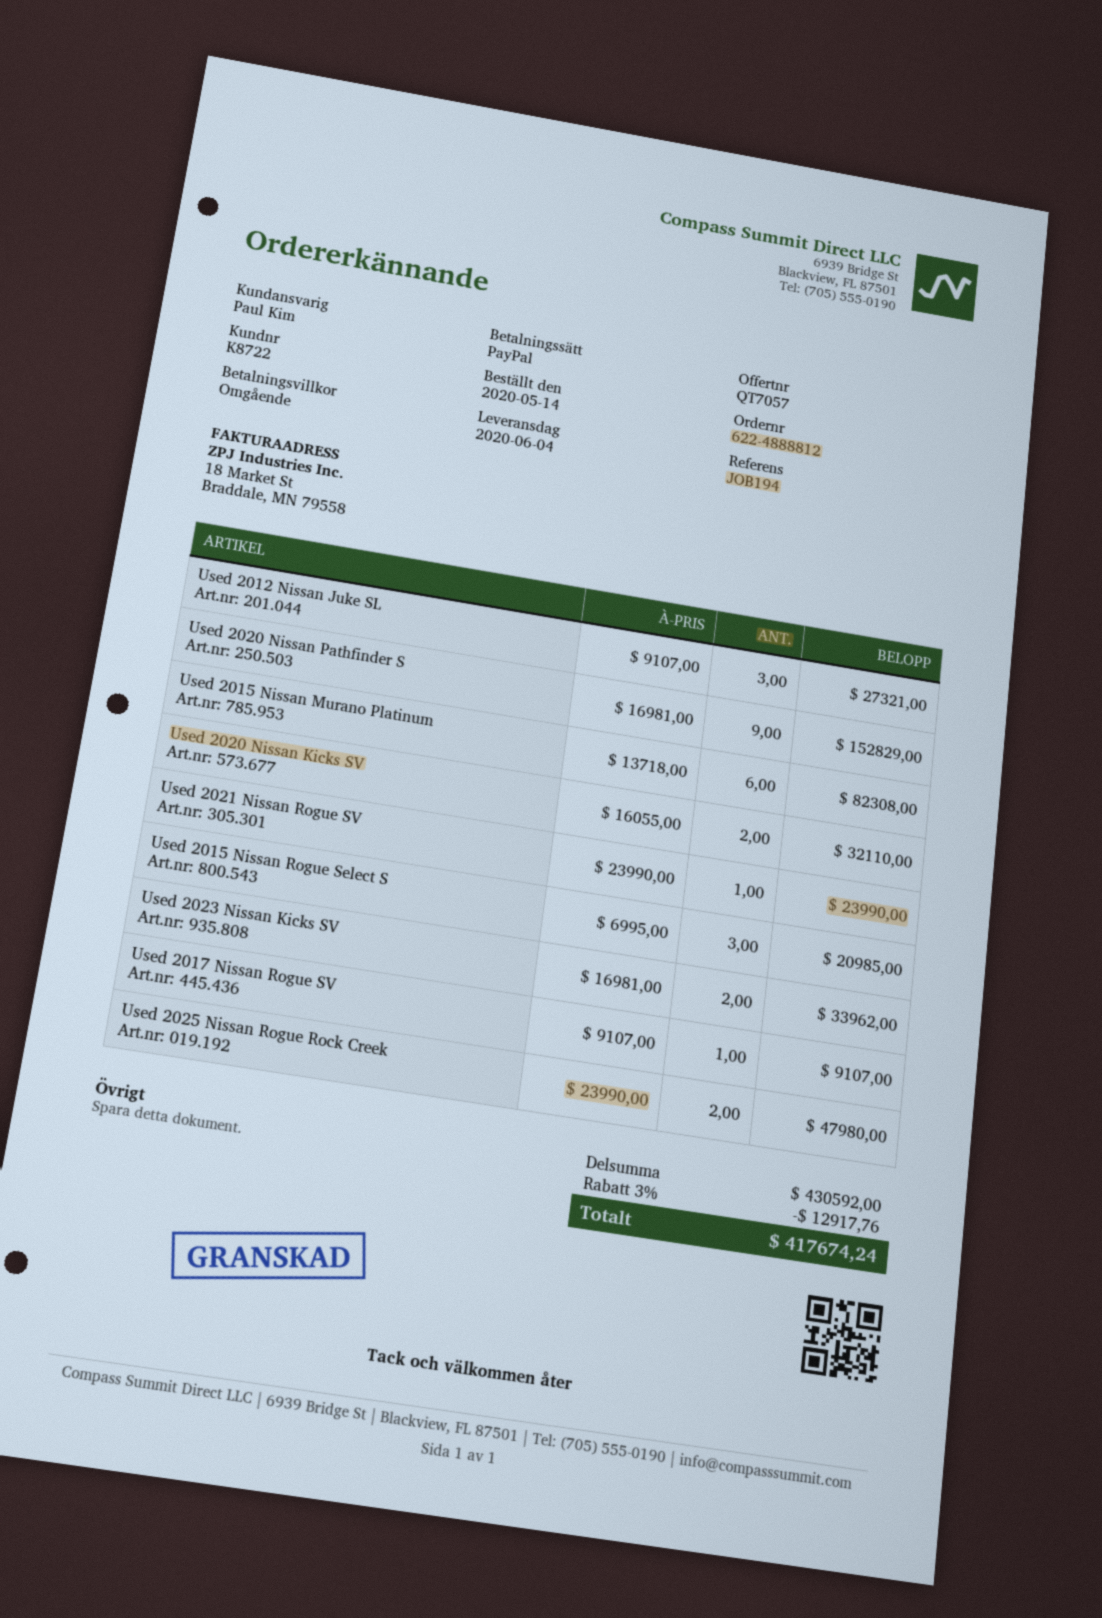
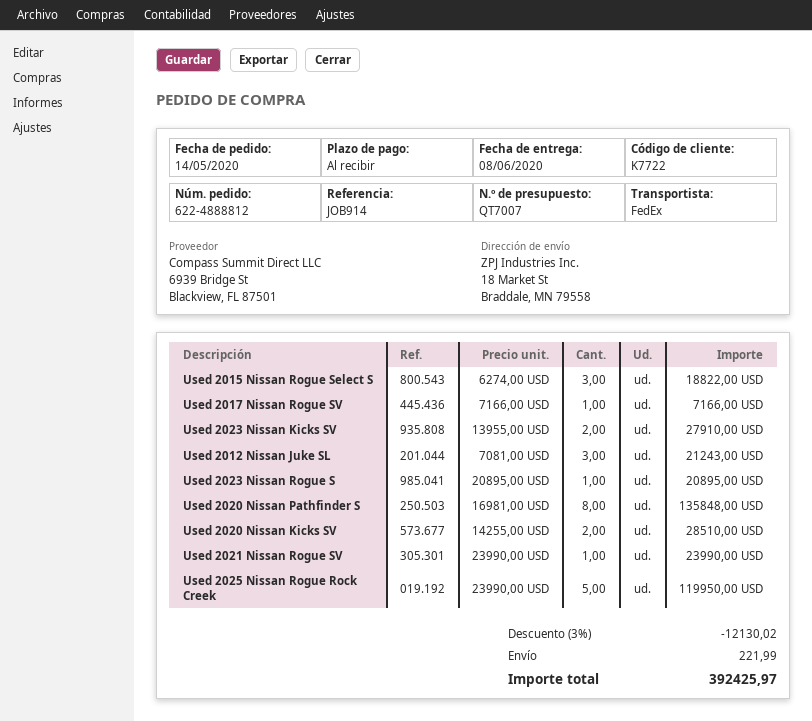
quote number: QT7057 -> QT7007
delivery date: 2020-06-04 -> 2020-06-08
customer number: K8722 -> K7722
reference: JOB194 -> JOB914
Used 2012 Nissan Juke SL: 3 x 9107.00 = 27321.00 -> 3 x 7081.00 = 21243.00
Used 2020 Nissan Pathfinder S: 9 x 16981.00 = 152829.00 -> 8 x 16981.00 = 135848.00
Used 2015 Nissan Murano Platinum: 6 x 13718.00 = 82308.00 -> none
Used 2020 Nissan Kicks SV: 2 x 16055.00 = 32110.00 -> 2 x 14255.00 = 28510.00
Used 2015 Nissan Rogue Select S: 3 x 6995.00 = 20985.00 -> 3 x 6274.00 = 18822.00
Used 2023 Nissan Kicks SV: 2 x 16981.00 = 33962.00 -> 2 x 13955.00 = 27910.00
Used 2017 Nissan Rogue SV: 1 x 9107.00 = 9107.00 -> 1 x 7166.00 = 7166.00
Used 2025 Nissan Rogue Rock Creek: 2 x 23990.00 = 47980.00 -> 5 x 23990.00 = 119950.00
Used 2023 Nissan Rogue S: none -> 1 x 20895.00 = 20895.00
discount: 3% = 12917.76 -> 3% = 12130.02
shipping: none -> 221.99
total: 417674.24 -> 392425.97

